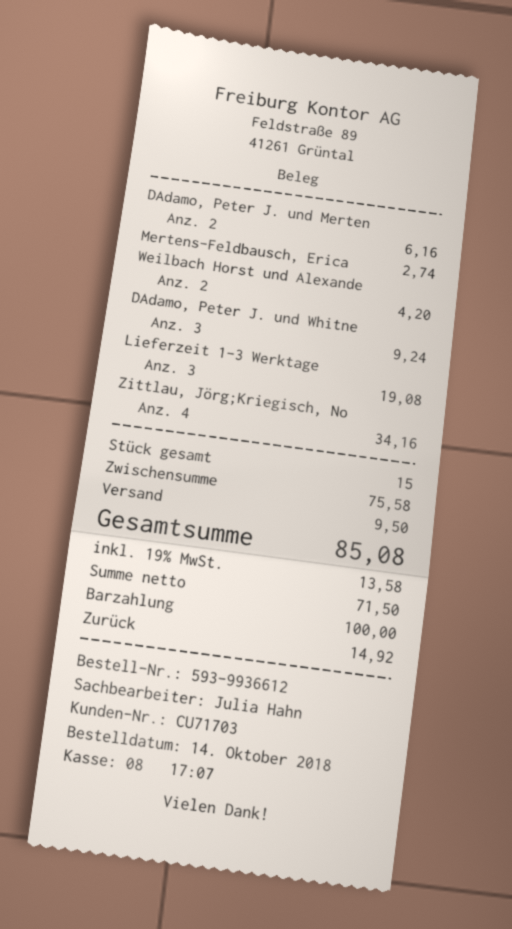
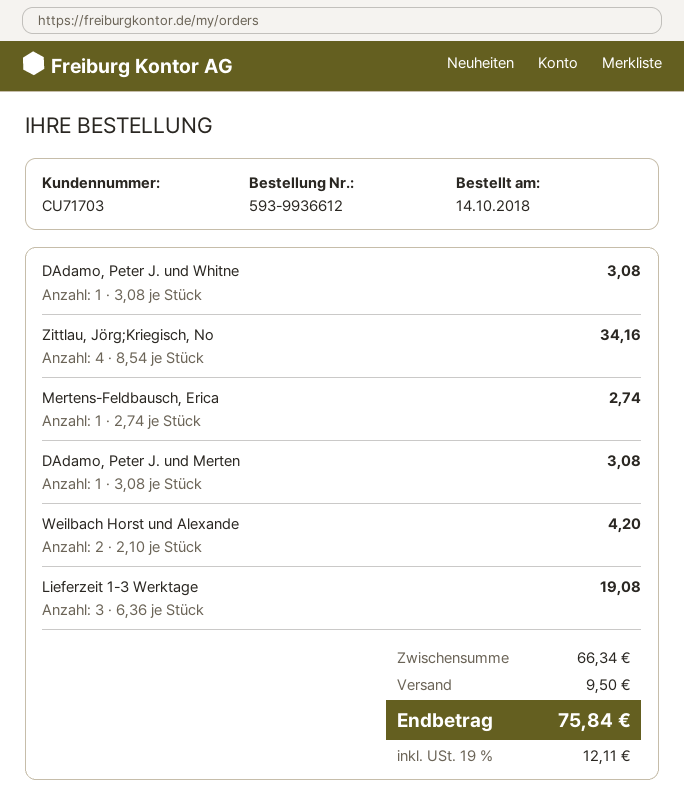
DAdamo, Peter J. und Merten: 2 for 6.16 -> 1 for 3.08
DAdamo, Peter J. und Whitne: 3 for 9.24 -> 1 for 3.08
subtotal: 75.58 -> 66.34
tax: 19% = 13.58 -> 19% = 12.11
total: 85.08 -> 75.84

